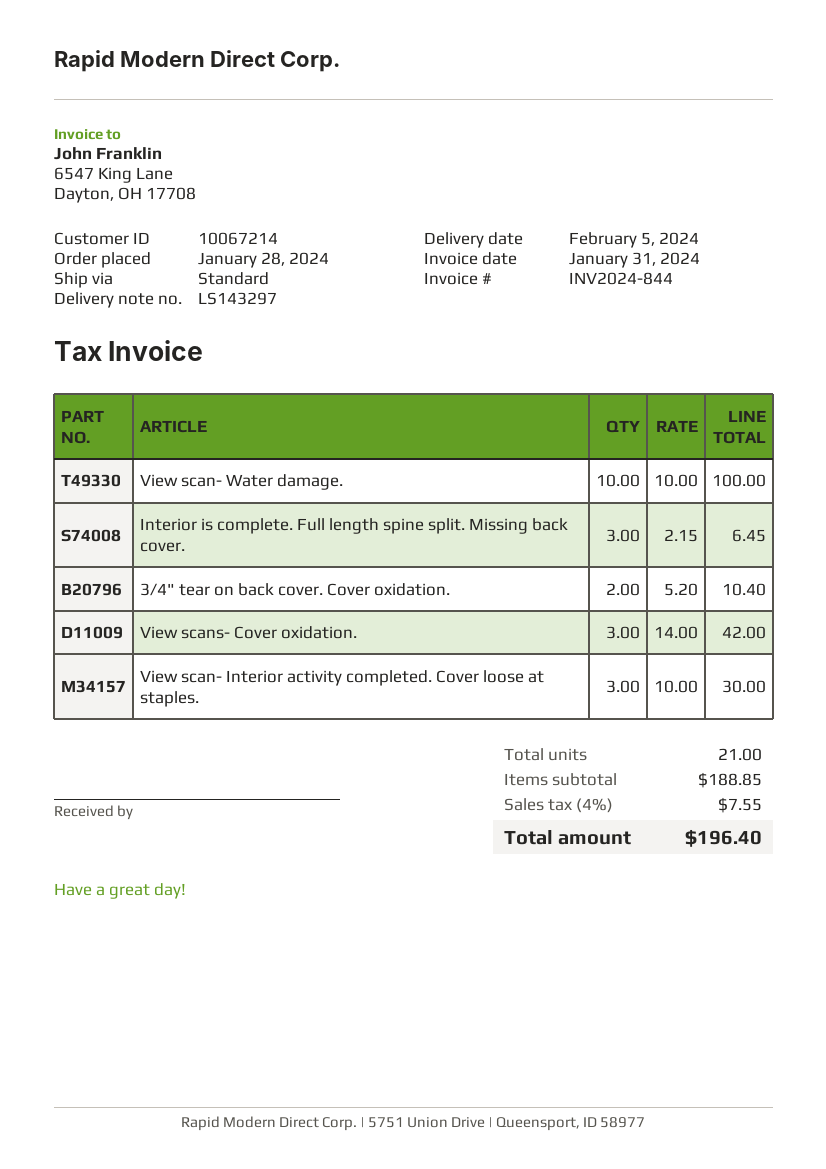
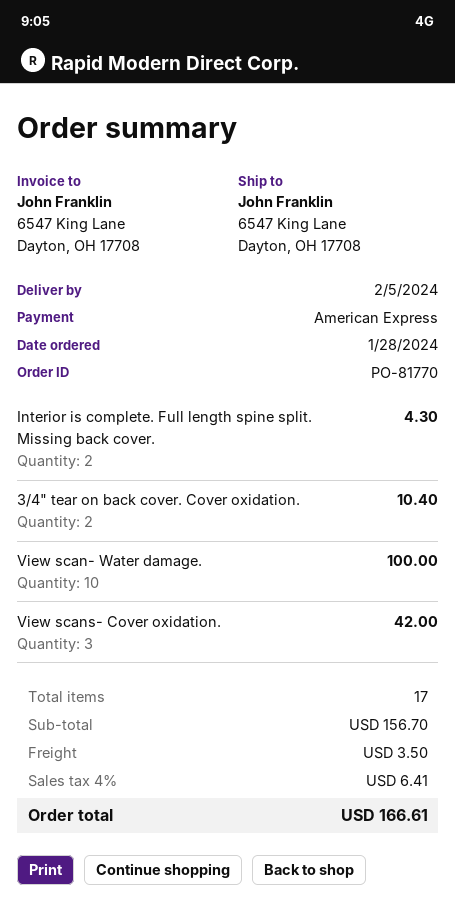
Interior is complete. Full length spine split. Missing back cover.: 3 for 6.45 -> 2 for 4.30
View scan- Interior activity completed. Cover loose at staples.: 3 for 30.00 -> none
total quantity: 21 -> 17
subtotal: 188.85 -> 156.70
shipping: none -> 3.50
tax: 4% = 7.55 -> 4% = 6.41
total: 196.40 -> 166.61

